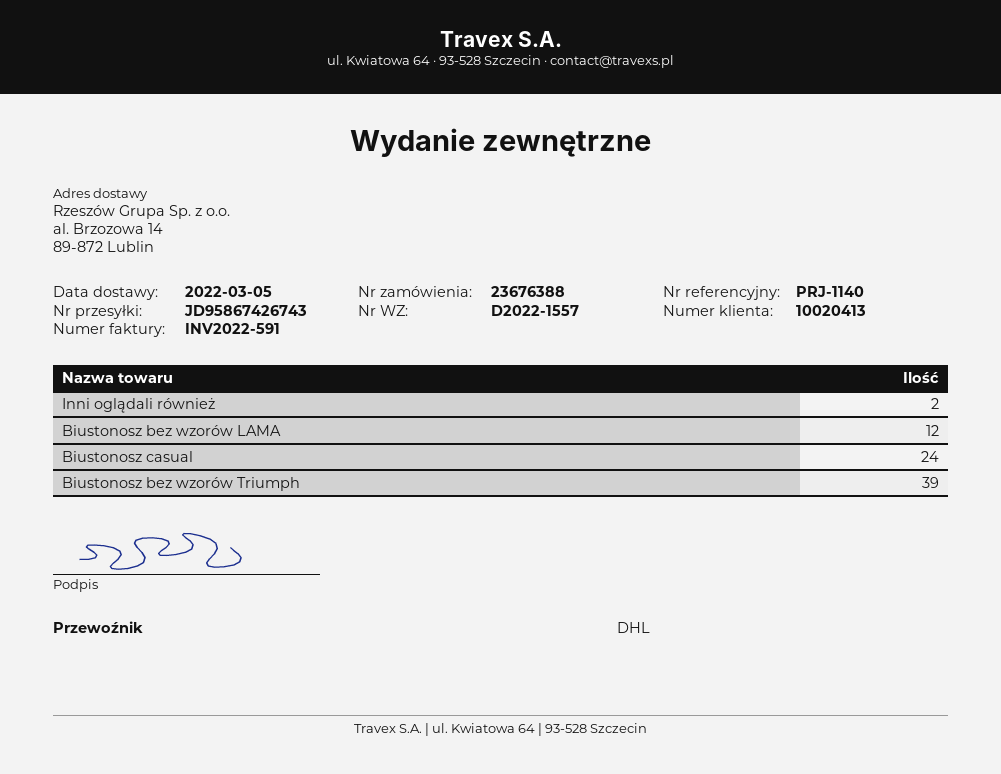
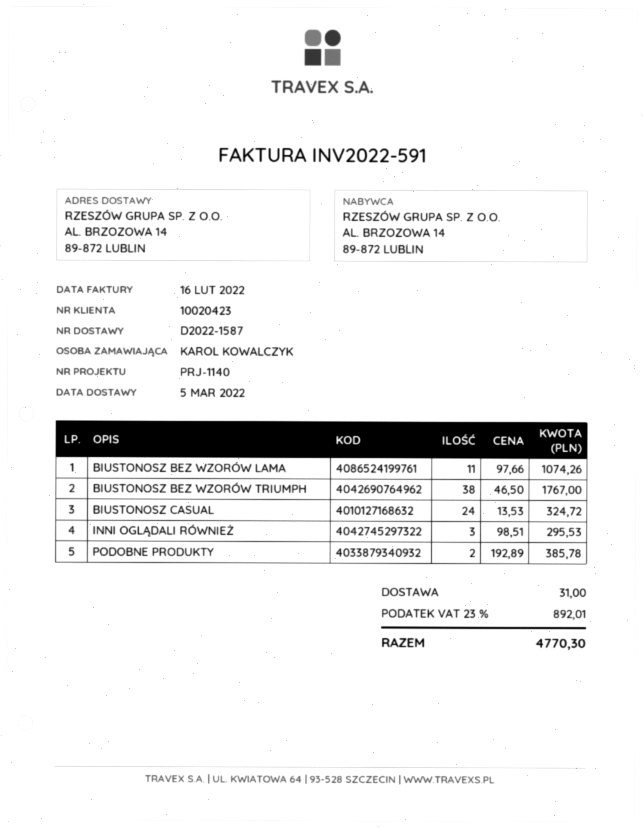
delivery note number: D2022-1557 -> D2022-1587
customer number: 10020413 -> 10020423
Inni oglądali również: 2 -> 3
Biustonosz bez wzorów LAMA: 12 -> 11
Biustonosz bez wzorów Triumph: 39 -> 38
PODOBNE PRODUKTY: none -> 2

